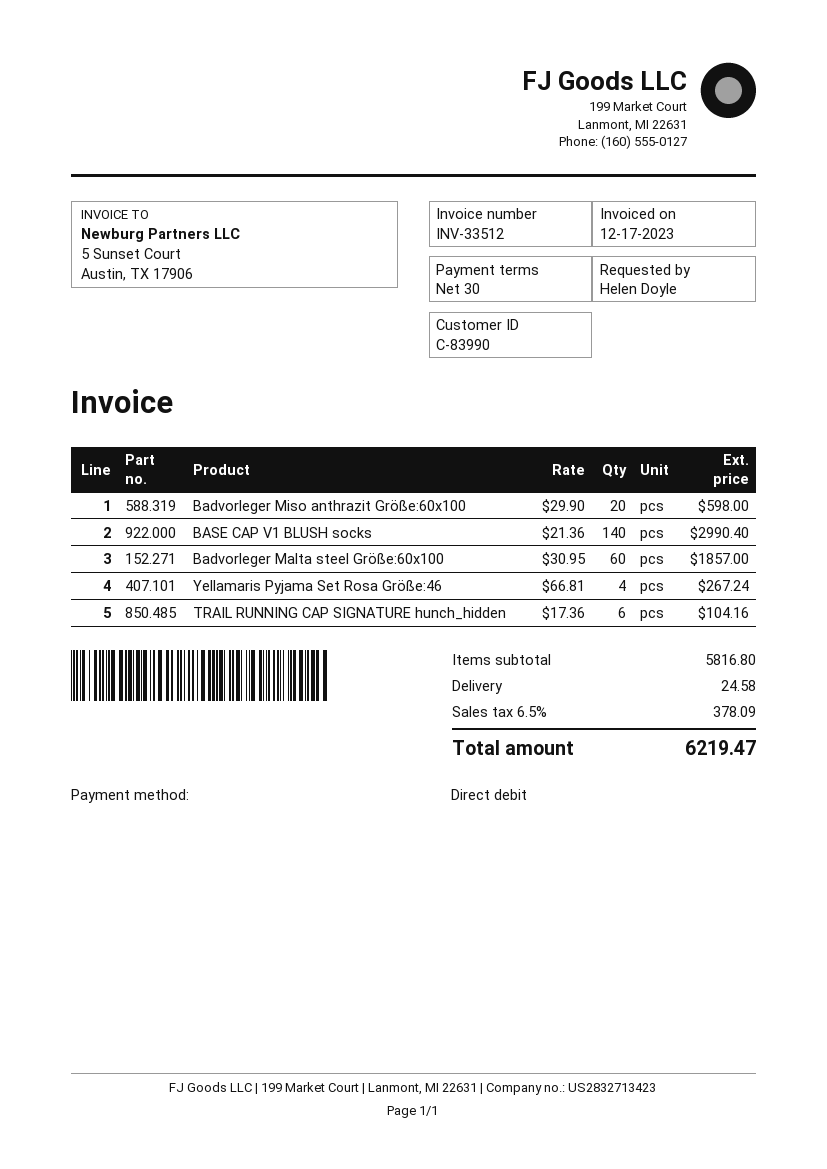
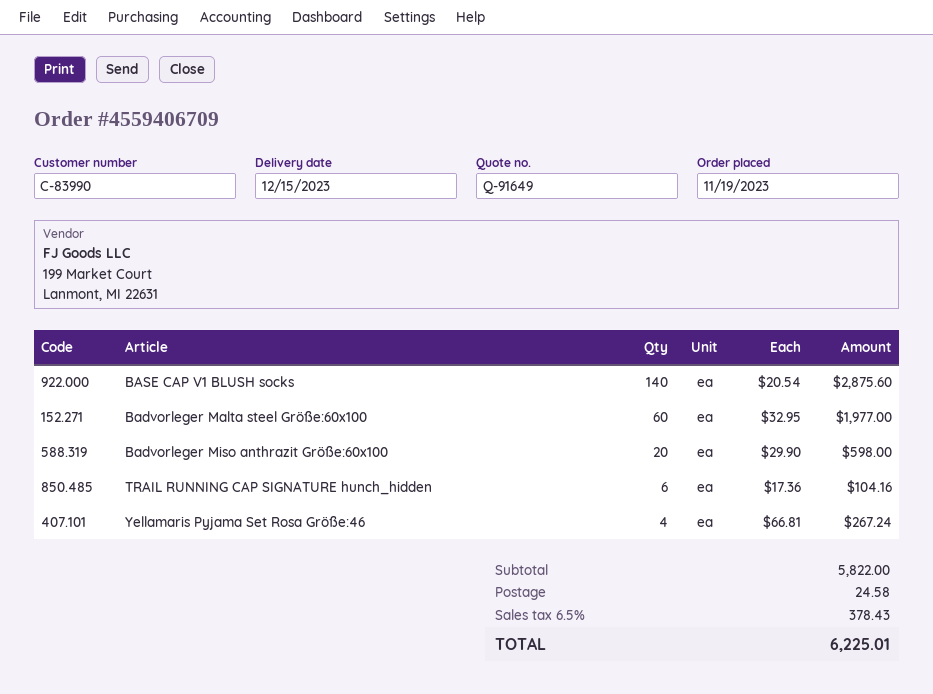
BASE CAP V1 BLUSH socks: 140 x 21.36 = 2990.40 -> 140 x 20.54 = 2875.60
Badvorleger Malta steel Größe:60x100: 60 x 30.95 = 1857.00 -> 60 x 32.95 = 1977.00
subtotal: 5816.80 -> 5822.00
tax: 6.5% = 378.09 -> 6.5% = 378.43
total: 6219.47 -> 6225.01

